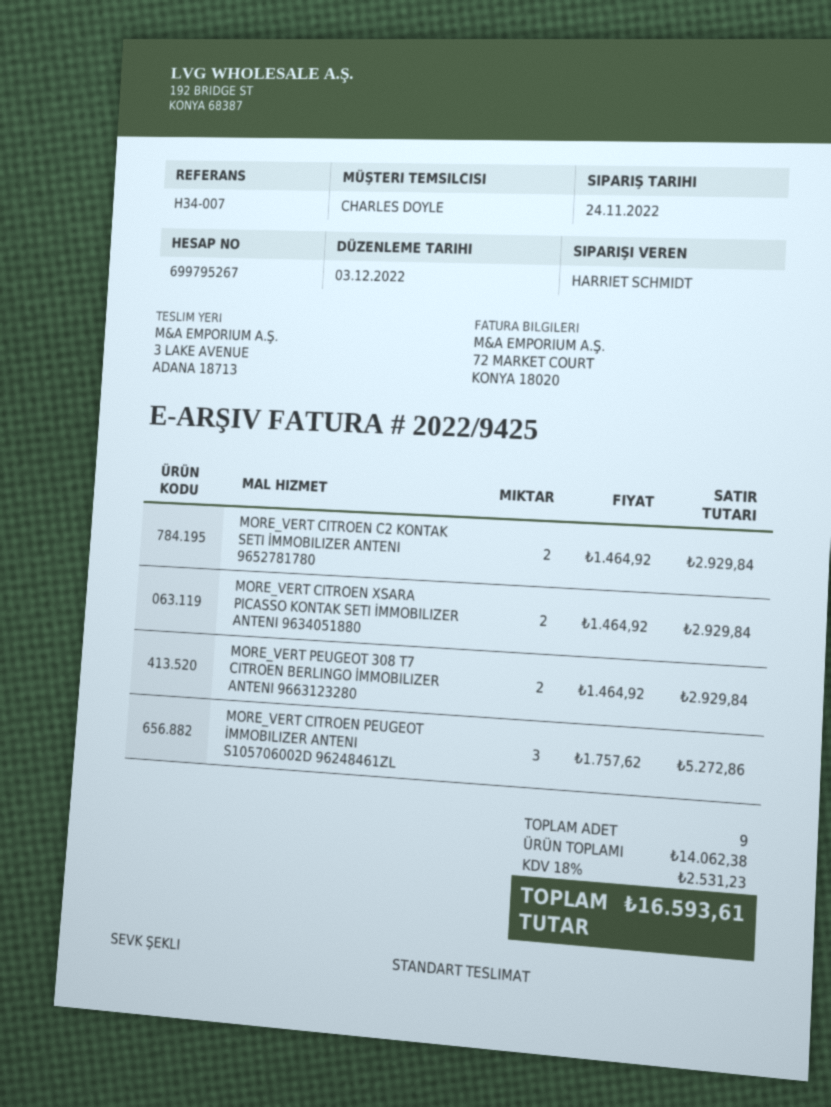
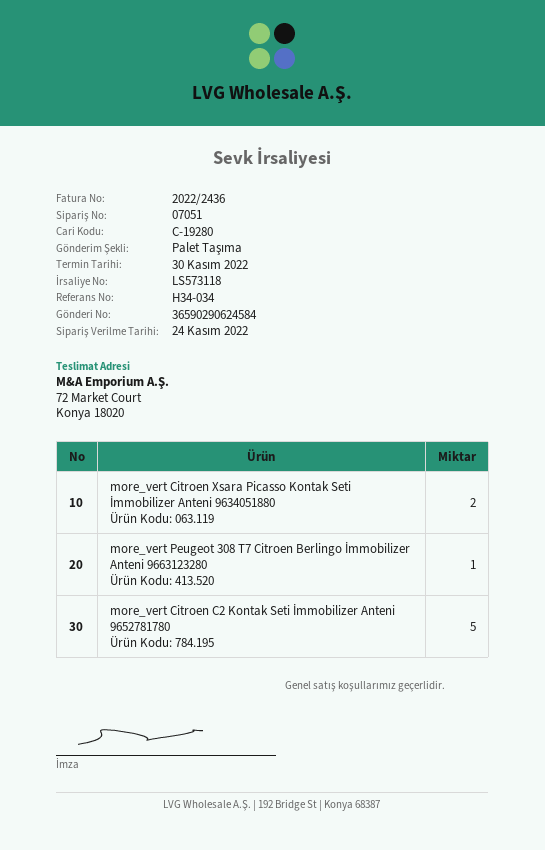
invoice number: 2022/9425 -> 2022/2436
reference: H34-007 -> H34-034
shipping method: standard -> pallet freight
ship to: 3 LAKE AVENUE, ADANA 18713 -> 72 Market Court, Konya 18020
MORE_VERT CITROEN C2 KONTAK SETI İMMOBILIZER ANTENI 9652781780: 2 -> 5
MORE_VERT PEUGEOT 308 T7 CITROEN BERLINGO İMMOBILIZER ANTENI 9663123280: 2 -> 1
MORE_VERT CITROEN PEUGEOT İMMOBILIZER ANTENI S105706002D 96248461ZL: 3 -> none

